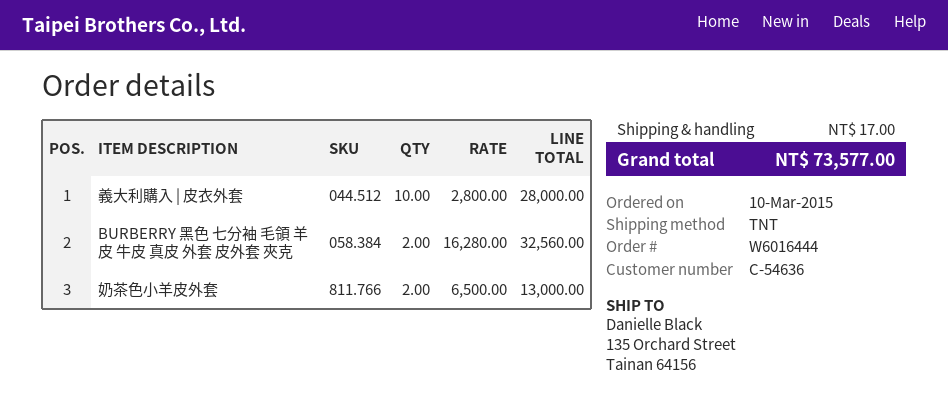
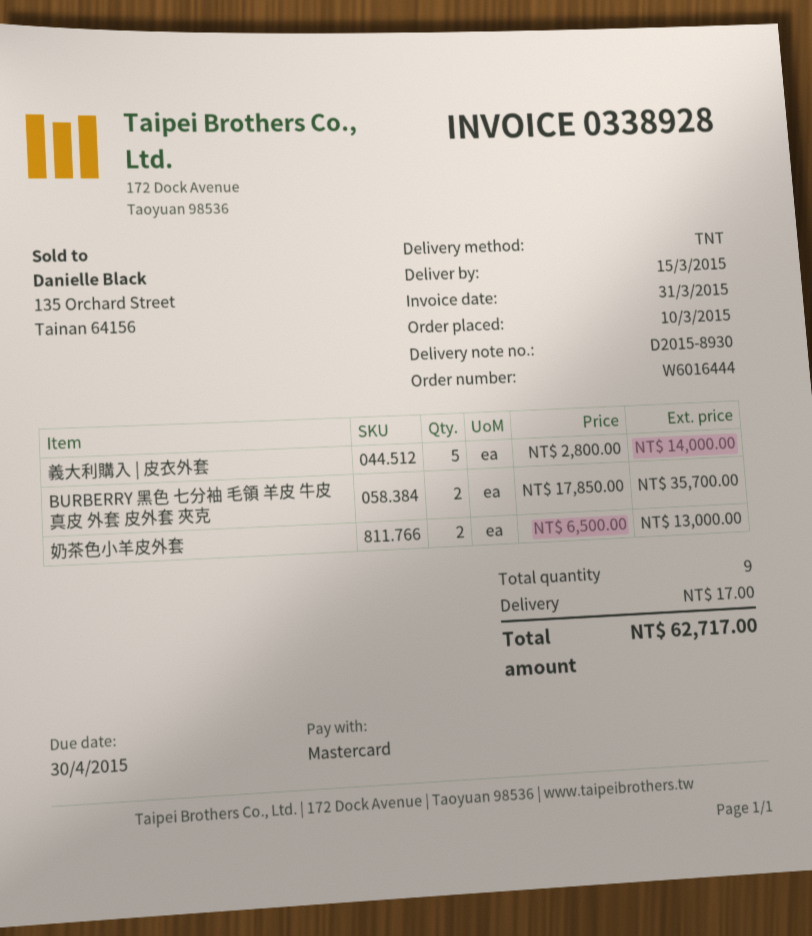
義大利購入 | 皮衣外套: 10 x 2800.00 = 28000.00 -> 5 x 2800.00 = 14000.00
BURBERRY 黑色 七分袖 毛領 羊皮 牛皮 真皮 外套 皮外套 夾克: 2 x 16280.00 = 32560.00 -> 2 x 17850.00 = 35700.00
total: 73577.00 -> 62717.00

